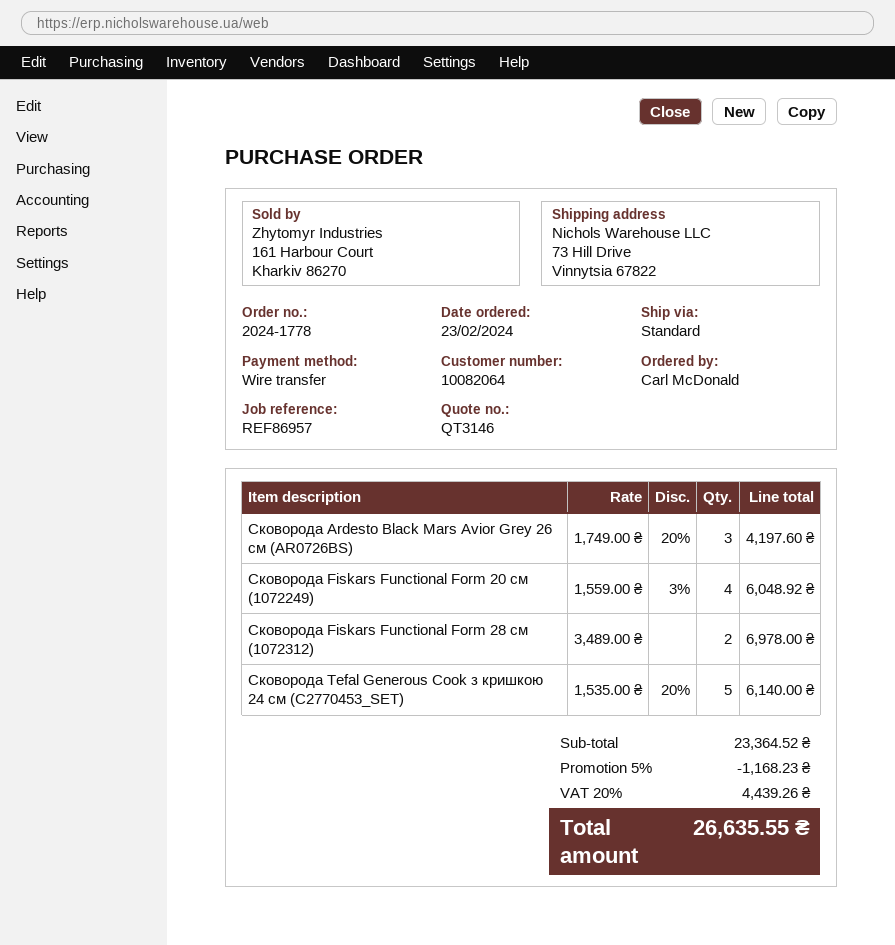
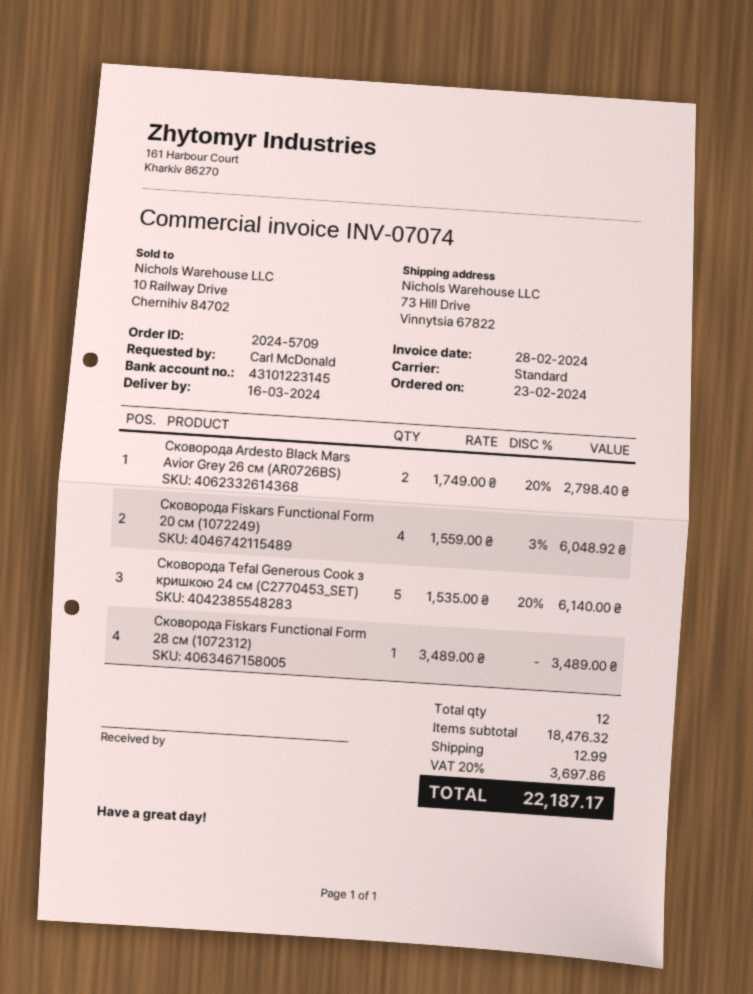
order number: 2024-1778 -> 2024-5709
Сковорода Ardesto Black Mars Avior Grey 26 см (AR0726BS): 3 x 1749.00 - 20% = 4197.60 -> 2 x 1749.00 - 20% = 2798.40
Сковорода Fiskars Functional Form 28 см (1072312): 2 x 3489.00 = 6978.00 -> 1 x 3489.00 = 3489.00
subtotal: 23364.52 -> 18476.32
discount: 5% = 1168.23 -> none
shipping: none -> 12.99
tax: 20% = 4439.26 -> 20% = 3697.86
total: 26635.55 -> 22187.17

